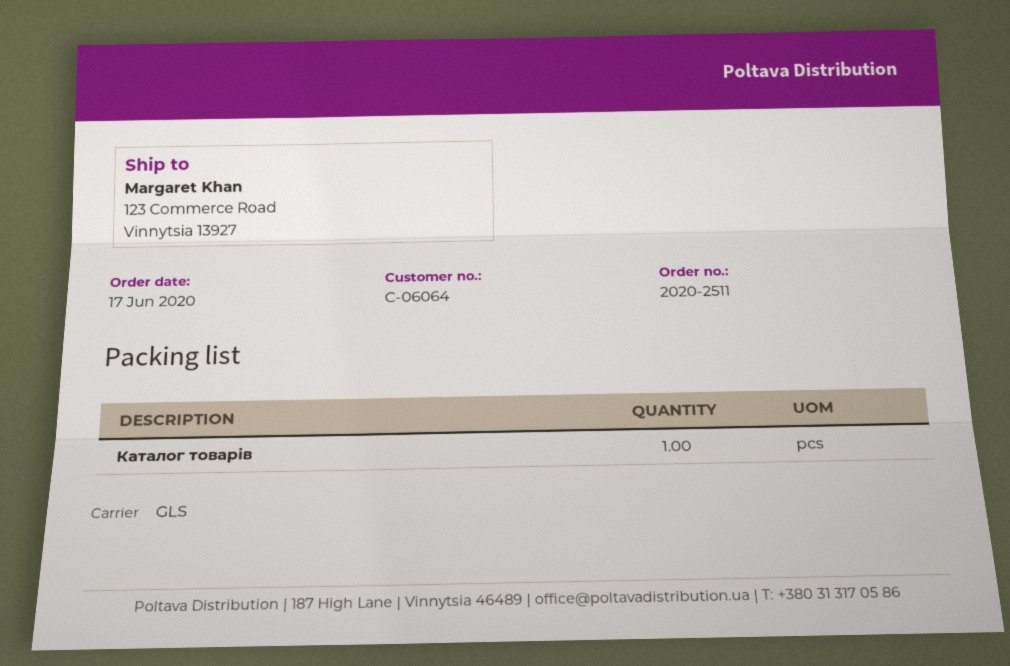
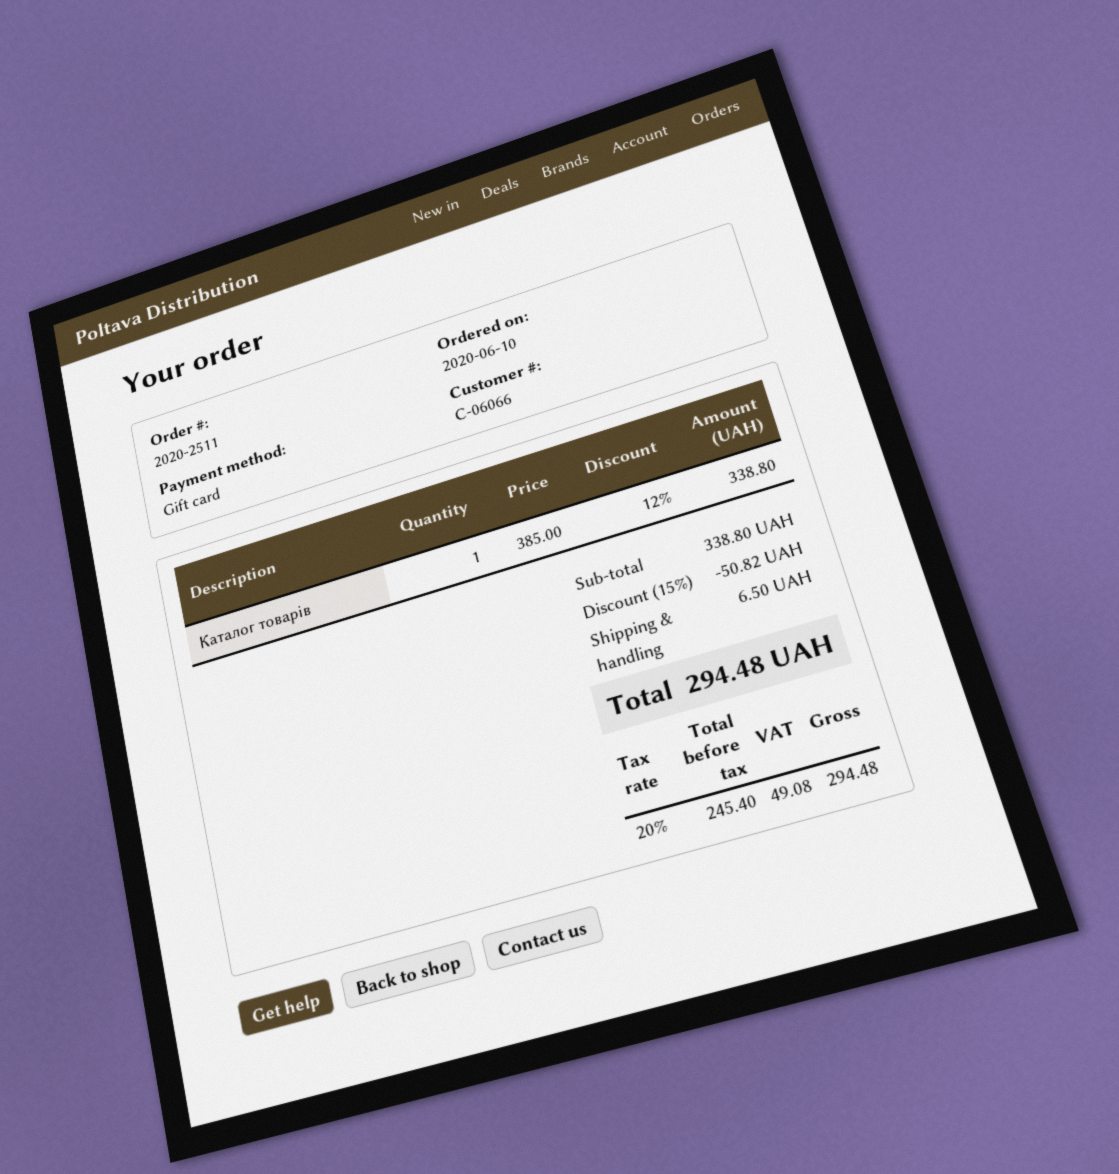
order date: 2020-06-17 -> 2020-06-10
customer number: C-06064 -> C-06066

